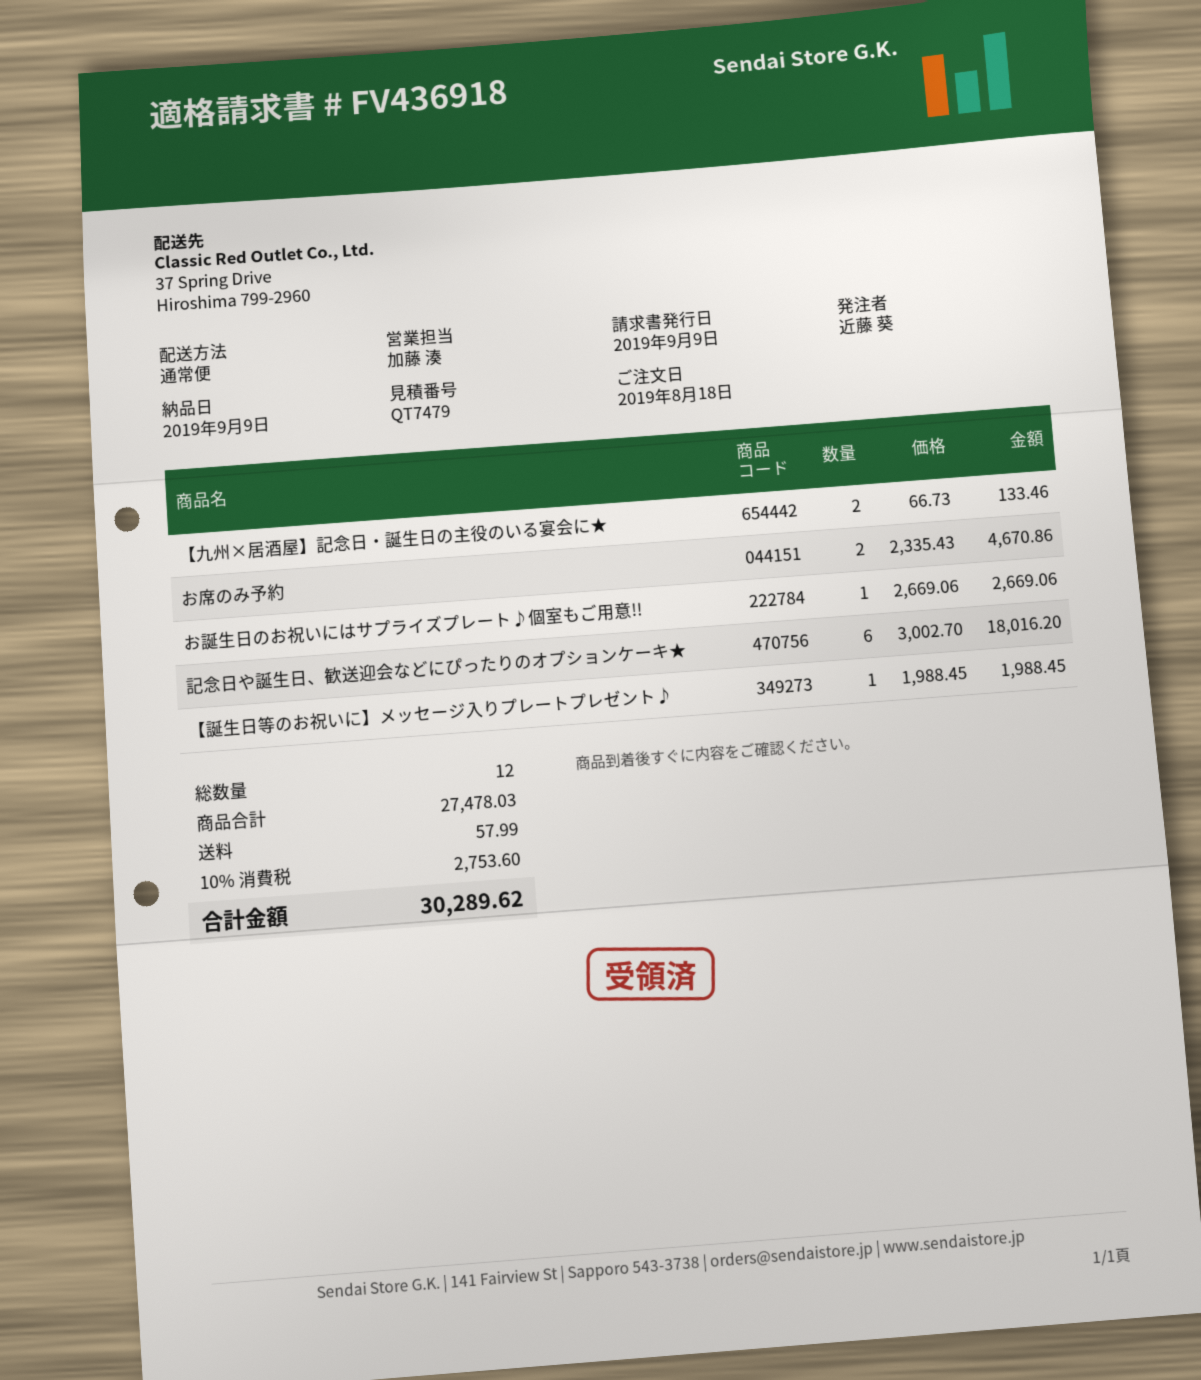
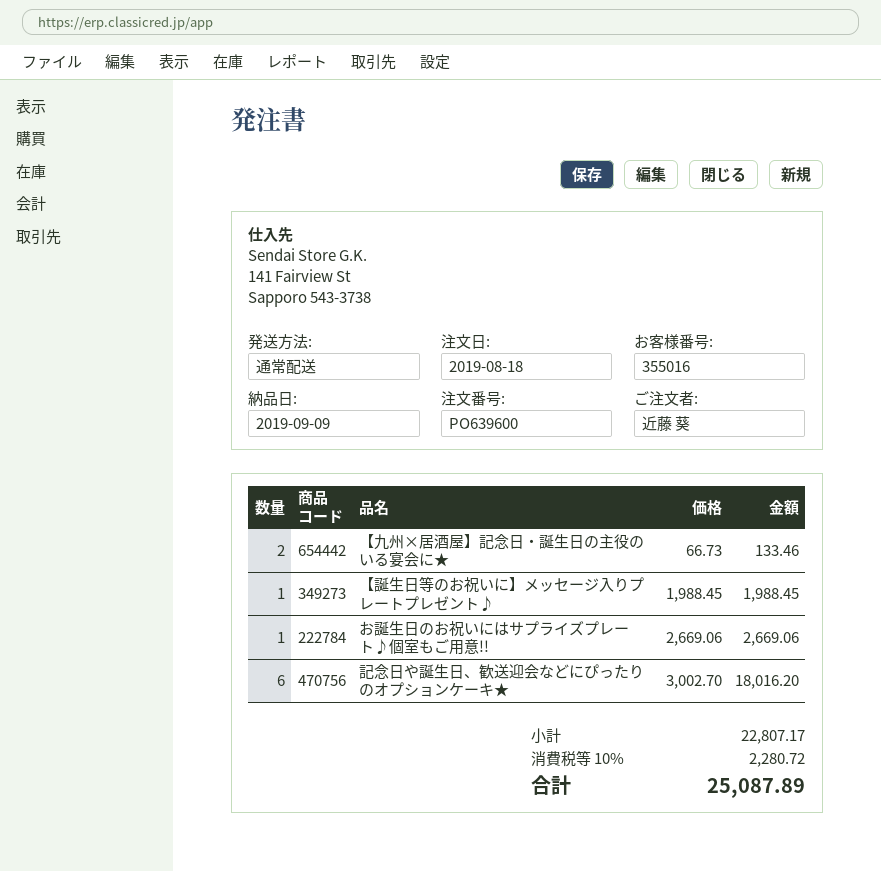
お席のみ予約: 2 x 2335.43 = 4670.86 -> none
subtotal: 27478.03 -> 22807.17
shipping: 57.99 -> none
tax: 10% = 2753.60 -> 10% = 2280.72
total: 30289.62 -> 25087.89

